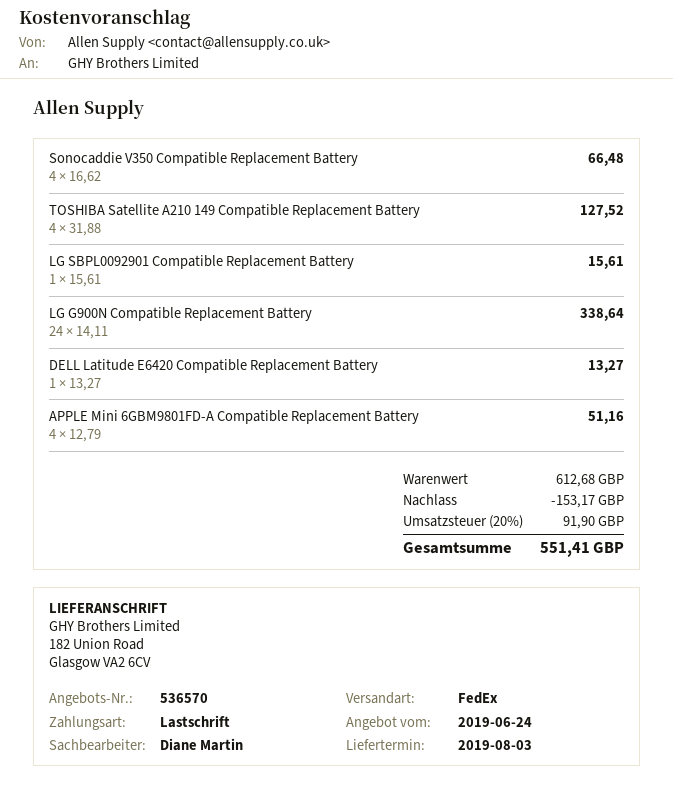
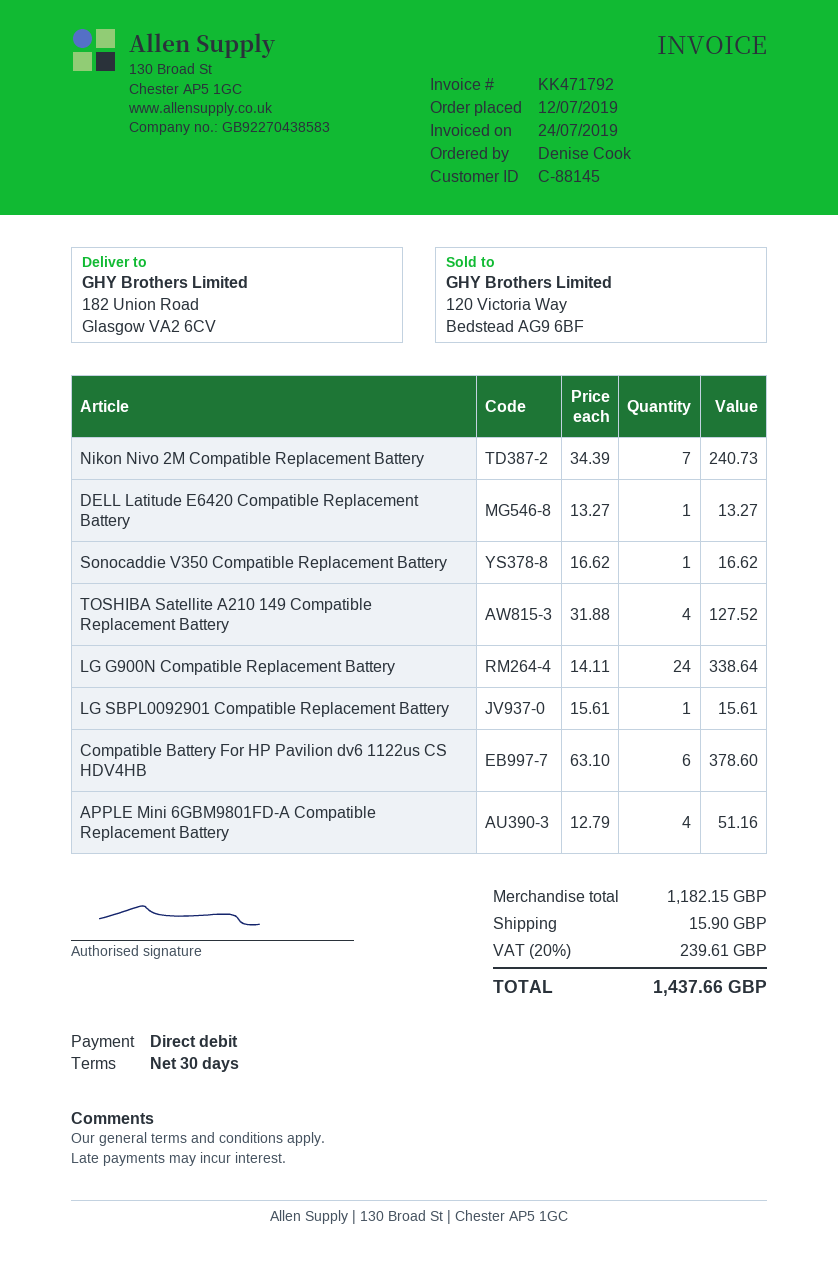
Sonocaddie V350 Compatible Replacement Battery: 4 x 16.62 = 66.48 -> 1 x 16.62 = 16.62
Nikon Nivo 2M Compatible Replacement Battery: none -> 7 x 34.39 = 240.73
Compatible Battery For HP Pavilion dv6 1122us CS HDV4HB: none -> 6 x 63.10 = 378.60
subtotal: 612.68 -> 1182.15
discount: 153.17 -> none
shipping: none -> 15.90
tax: 20% = 91.90 -> 20% = 239.61
total: 551.41 -> 1437.66

